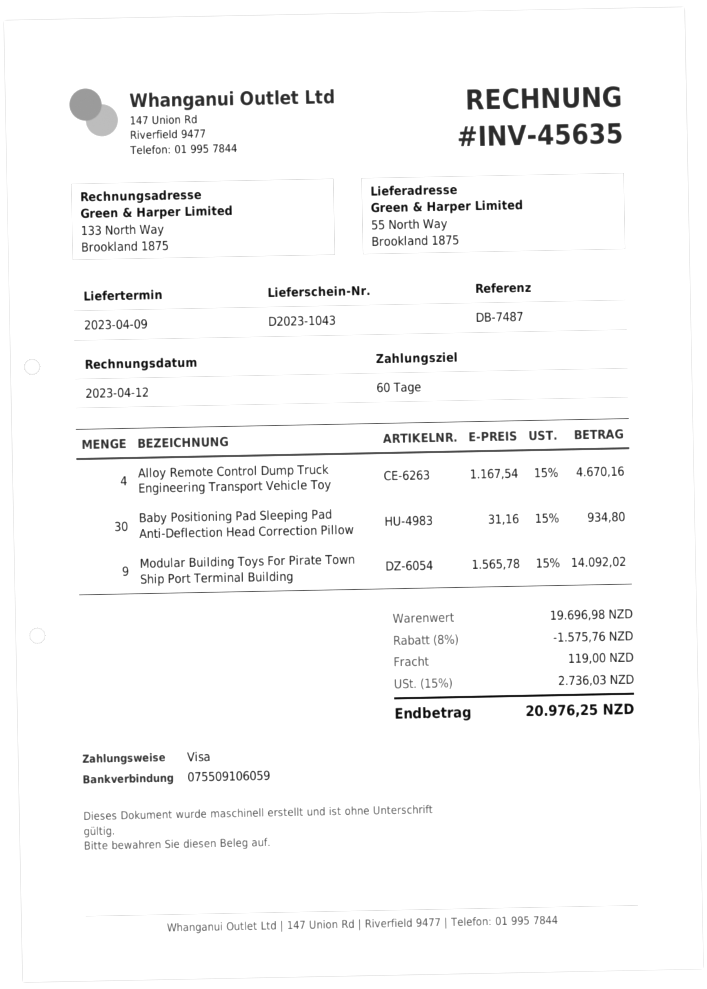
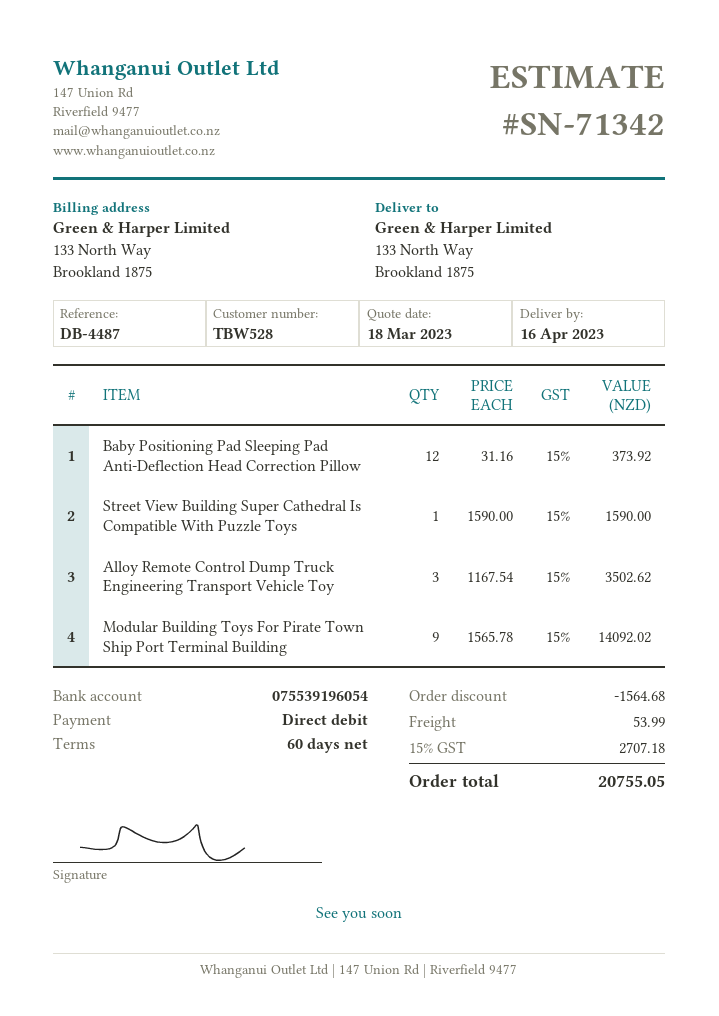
delivery date: 2023-04-09 -> 2023-04-16
reference: DB-7487 -> DB-4487
payment method: Visa -> direct debit
bank account: 075509106059 -> 075539196054
ship to: 55 North Way, Brookland 1875 -> 133 North Way, Brookland 1875
Alloy Remote Control Dump Truck Engineering Transport Vehicle Toy: 4 x 1167.54 = 4670.16 -> 3 x 1167.54 = 3502.62
Baby Positioning Pad Sleeping Pad Anti-Deflection Head Correction Pillow: 30 x 31.16 = 934.80 -> 12 x 31.16 = 373.92
Street View Building Super Cathedral Is Compatible With Puzzle Toys: none -> 1 x 1590.00 = 1590.00
discount: 1575.76 -> 1564.68
shipping: 119.00 -> 53.99
tax: 15% = 2736.03 -> 15% = 2707.18
total: 20976.25 -> 20755.05

